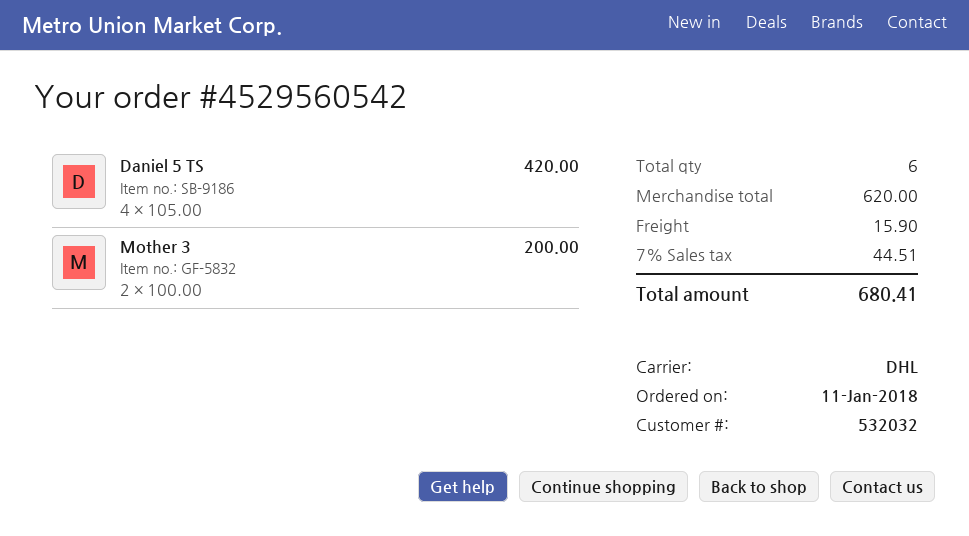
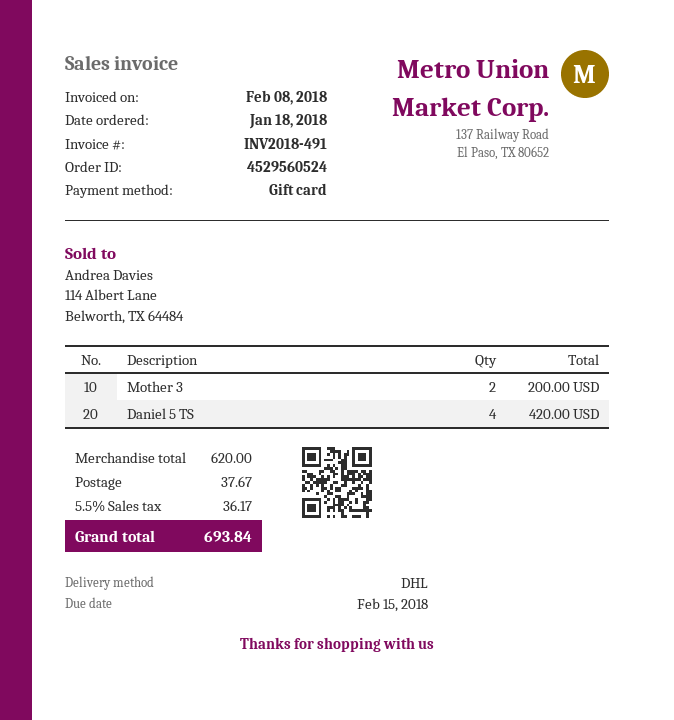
order number: 4529560542 -> 4529560524
order date: 2018-01-11 -> 2018-01-18
shipping: 15.90 -> 37.67
tax: 7% = 44.51 -> 5.5% = 36.17
total: 680.41 -> 693.84

